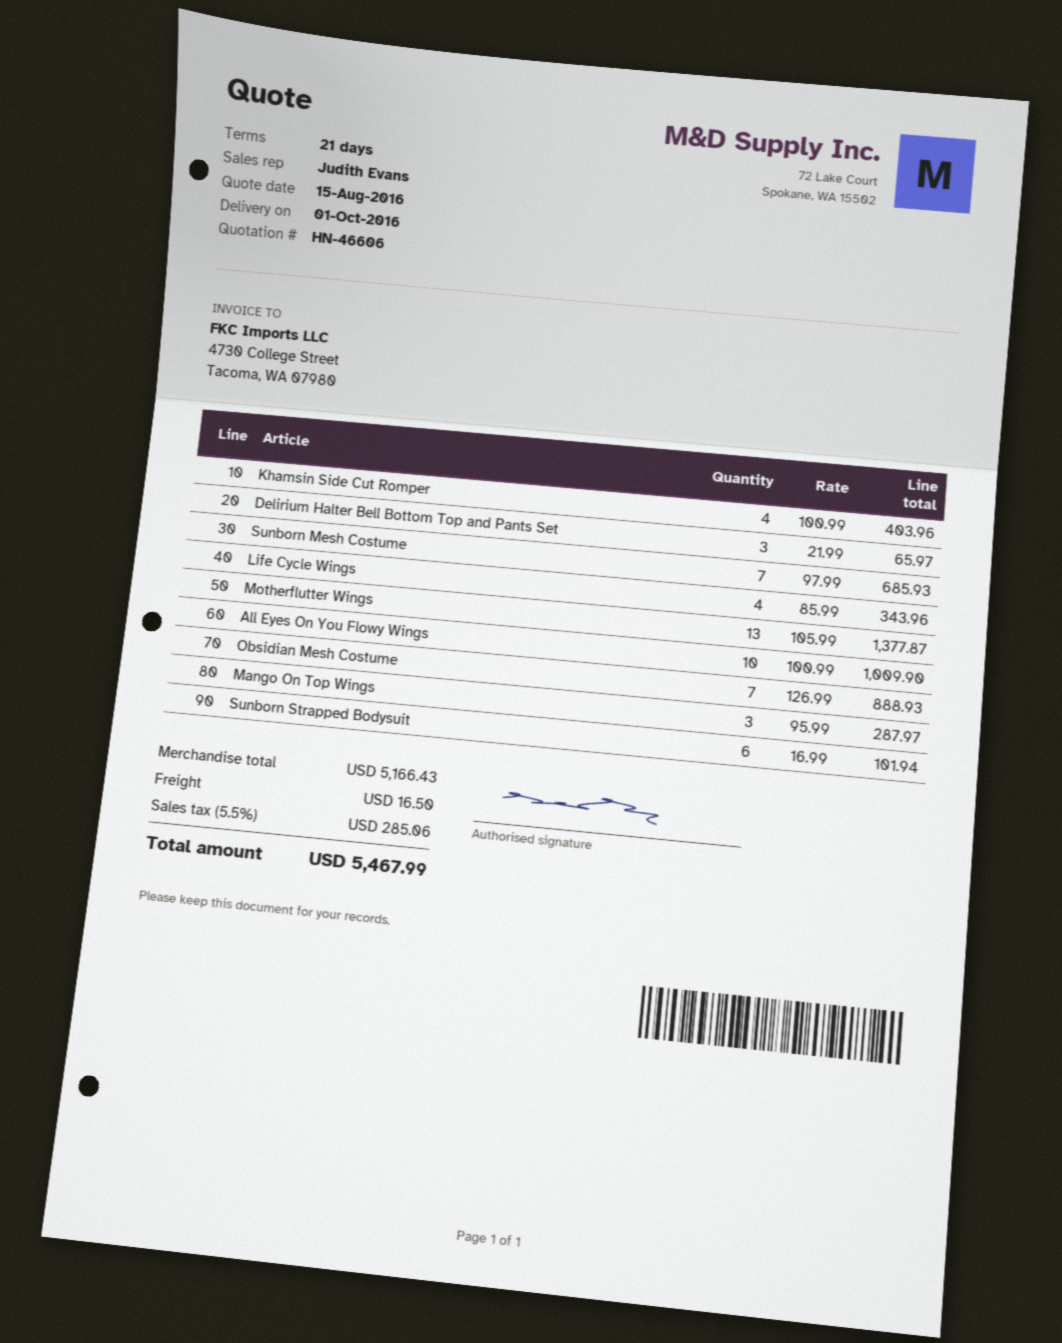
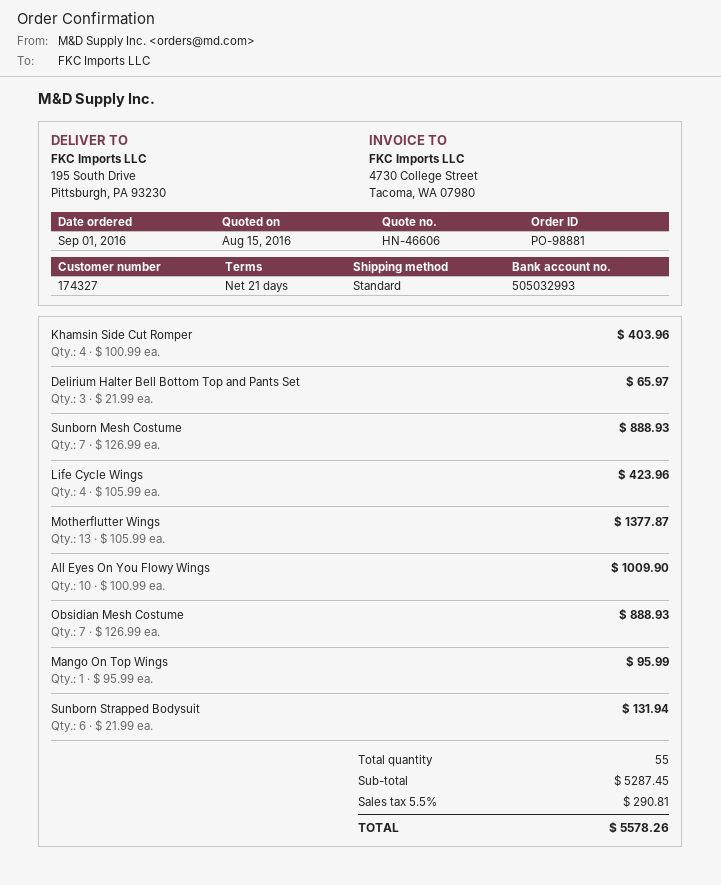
Sunborn Mesh Costume: 7 x 97.99 = 685.93 -> 7 x 126.99 = 888.93
Life Cycle Wings: 4 x 85.99 = 343.96 -> 4 x 105.99 = 423.96
Mango On Top Wings: 3 x 95.99 = 287.97 -> 1 x 95.99 = 95.99
Sunborn Strapped Bodysuit: 6 x 16.99 = 101.94 -> 6 x 21.99 = 131.94
subtotal: 5166.43 -> 5287.45
shipping: 16.50 -> none
tax: 5.5% = 285.06 -> 5.5% = 290.81
total: 5467.99 -> 5578.26

